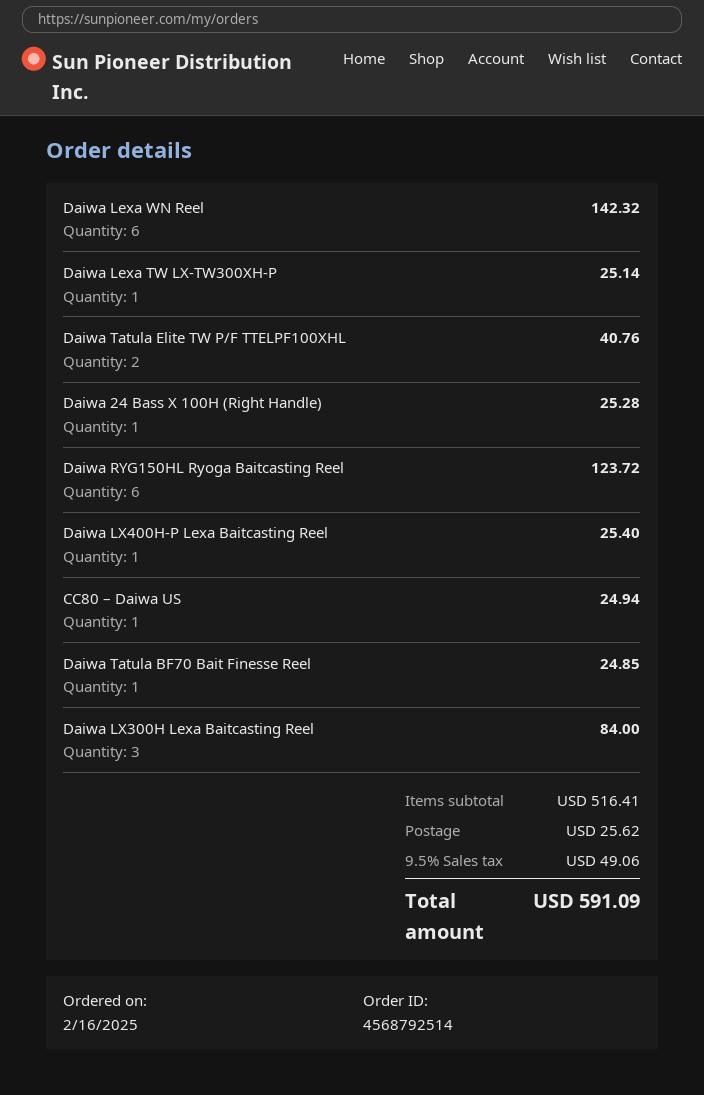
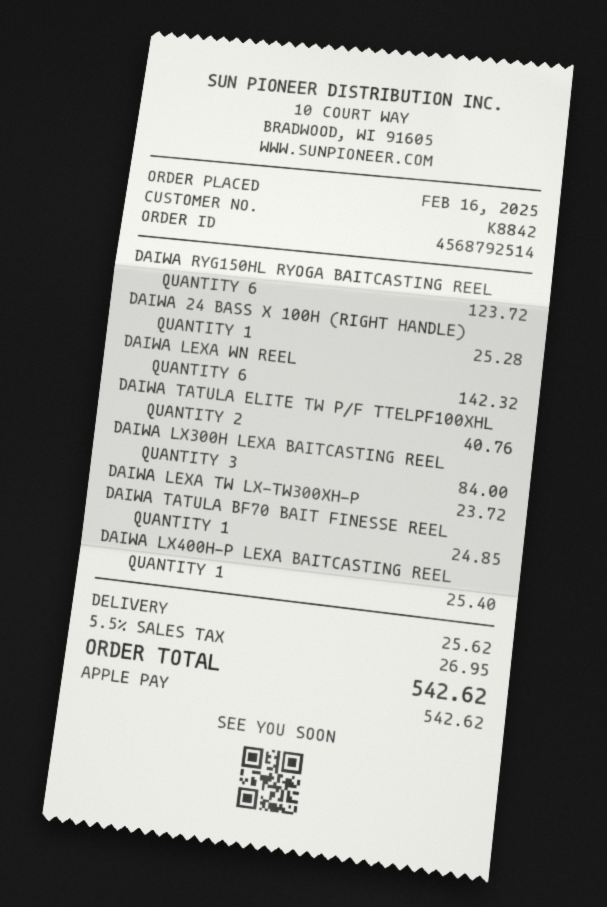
Daiwa Lexa TW LX-TW300XH-P: 1 for 25.14 -> 1 for 23.72
CC80 – Daiwa US: 1 for 24.94 -> none
tax: 9.5% = 49.06 -> 5.5% = 26.95
total: 591.09 -> 542.62

